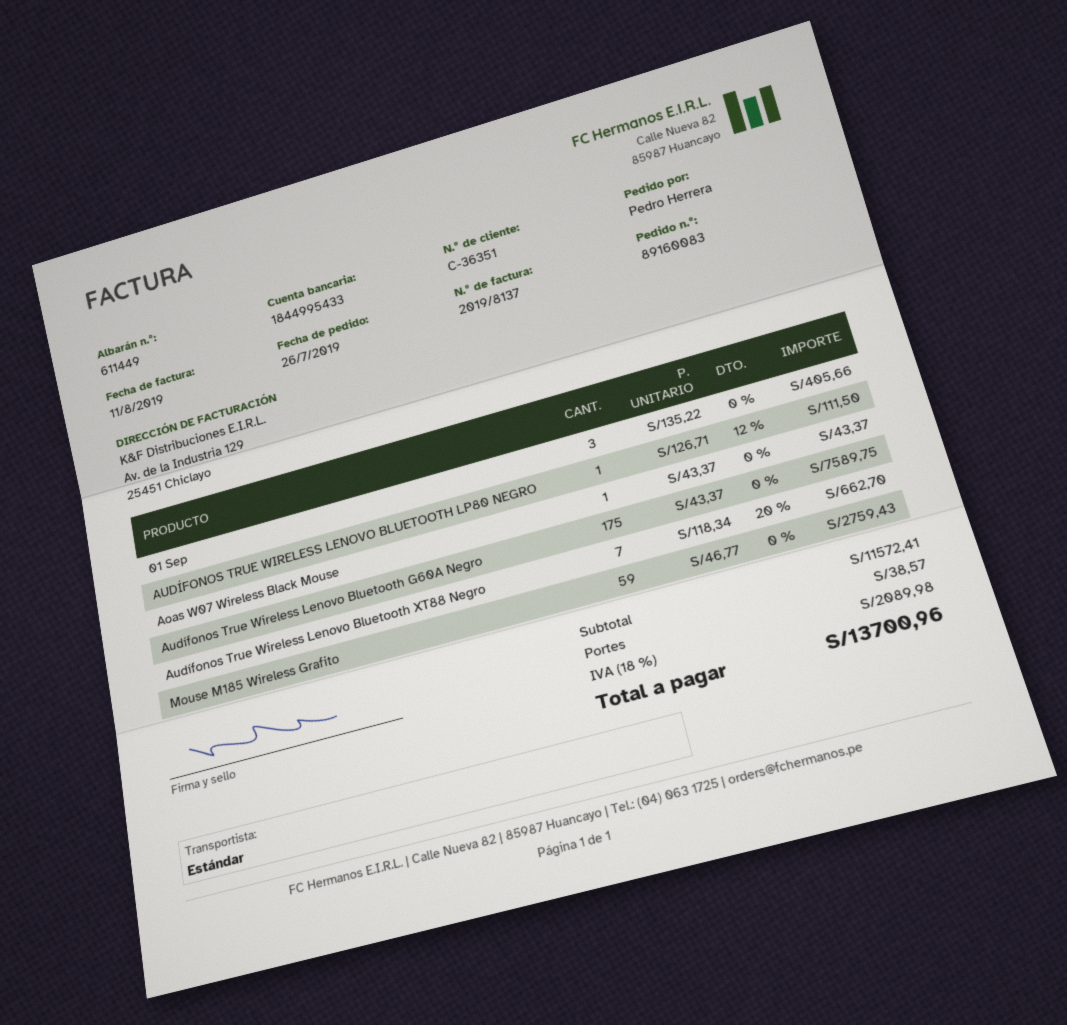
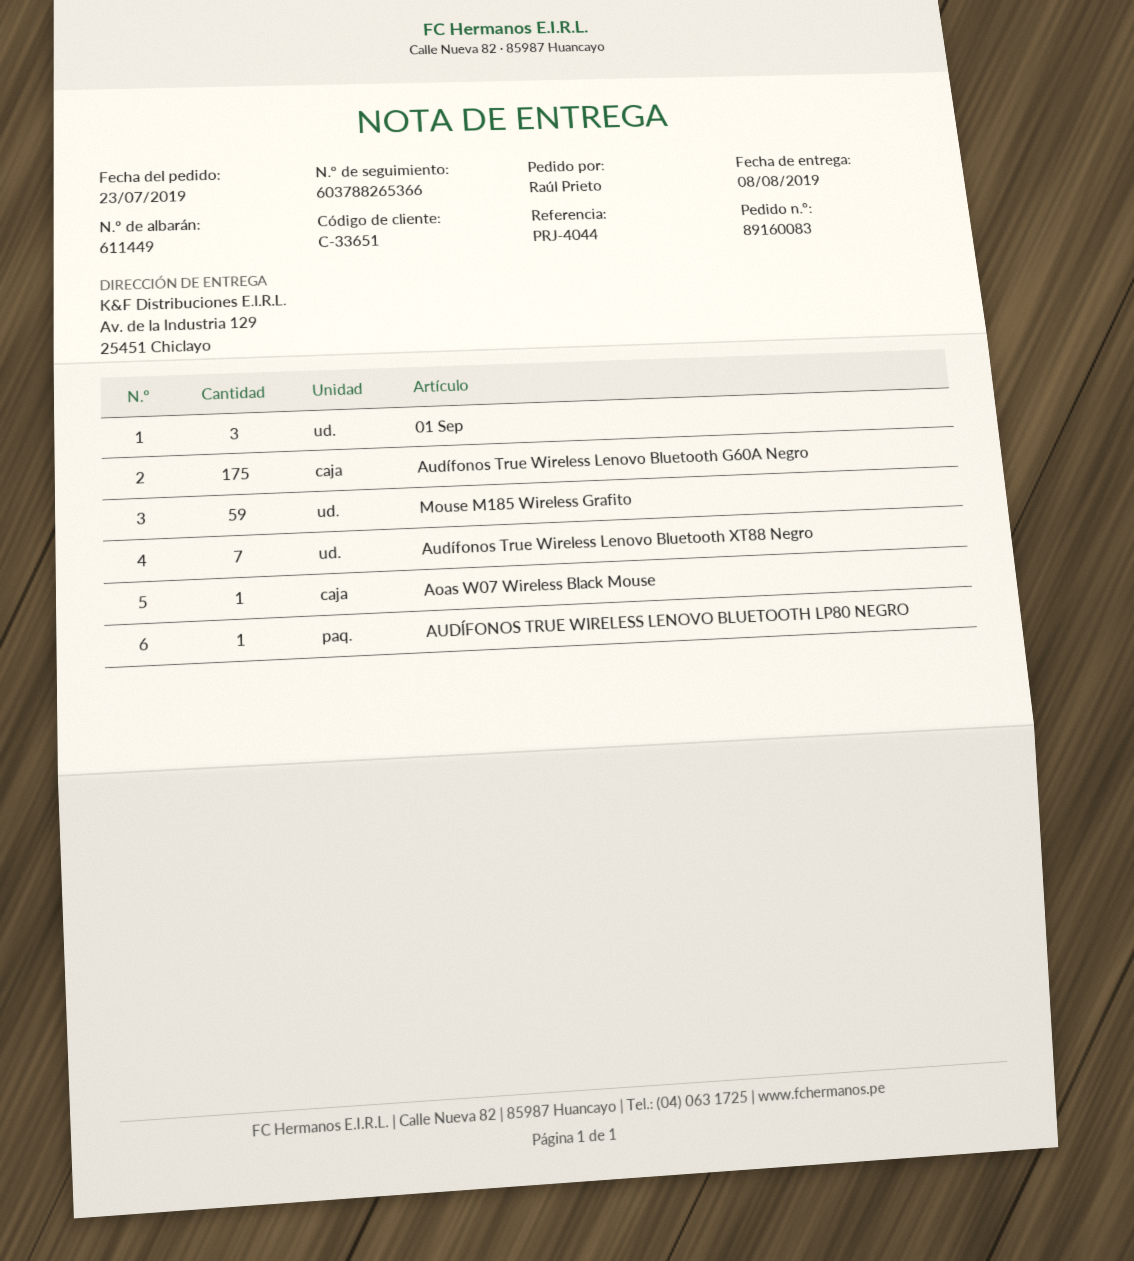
order date: 2019-07-26 -> 2019-07-23
customer number: C-36351 -> C-33651
ordered by: Pedro Herrera -> Raúl Prieto

